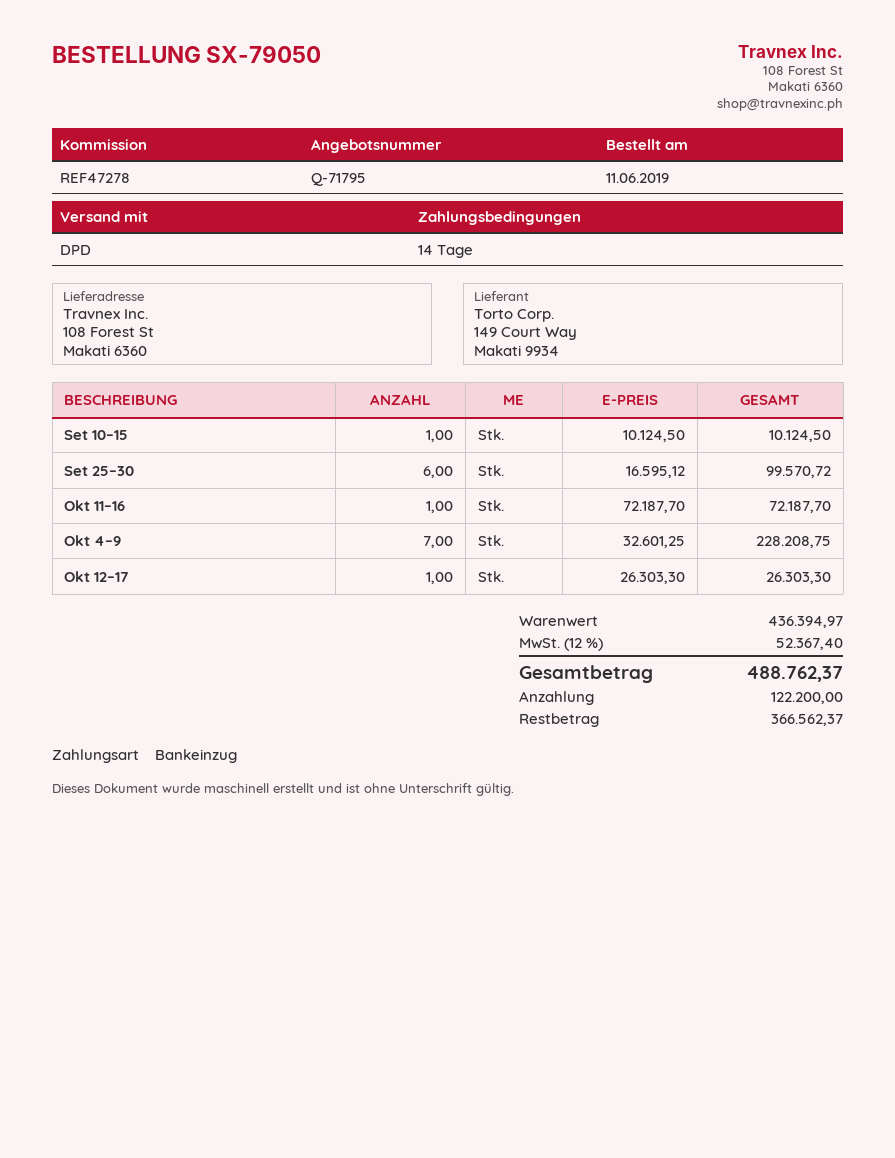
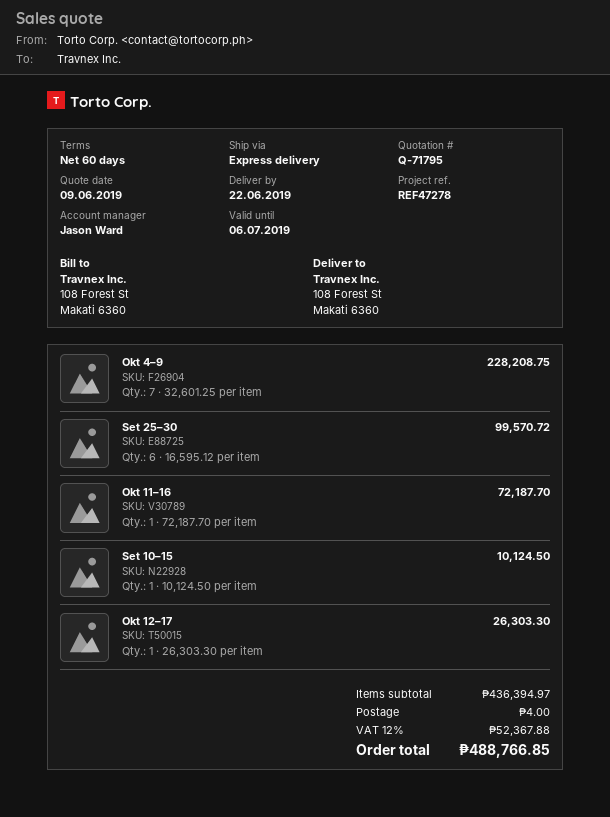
payment terms: 14 days -> 60 days
shipping method: DPD -> express
shipping: none -> 4.00
tax: 12% = 52367.40 -> 12% = 52367.88
total: 488762.37 -> 488766.85

